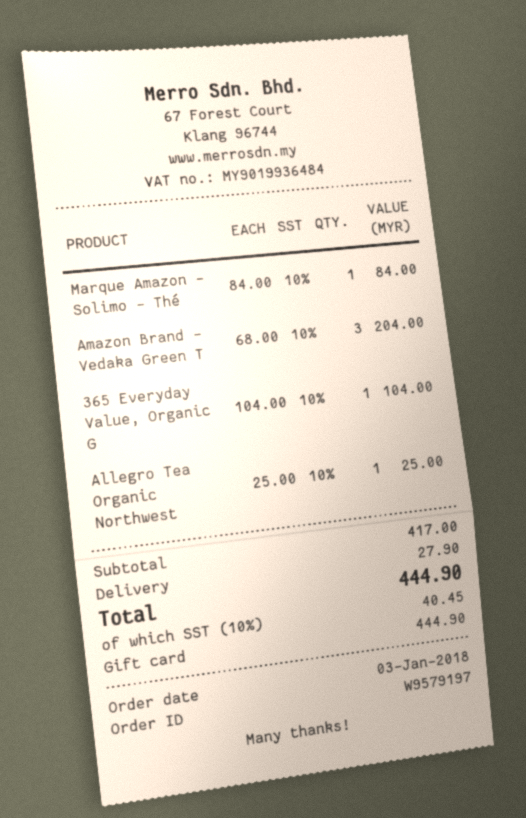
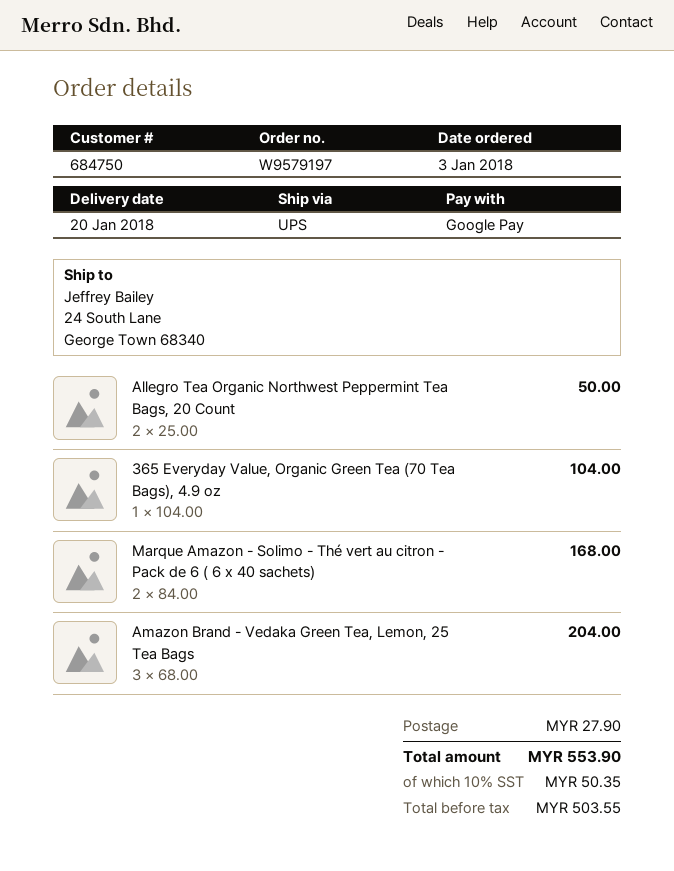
payment method: gift card -> Google Pay
Marque Amazon - Solimo - Thé: 1 x 84.00 = 84.00 -> 2 x 84.00 = 168.00
Allegro Tea Organic Northwest: 1 x 25.00 = 25.00 -> 2 x 25.00 = 50.00
tax: 10% = 40.45 -> 10% = 50.35
total: 444.90 -> 553.90

